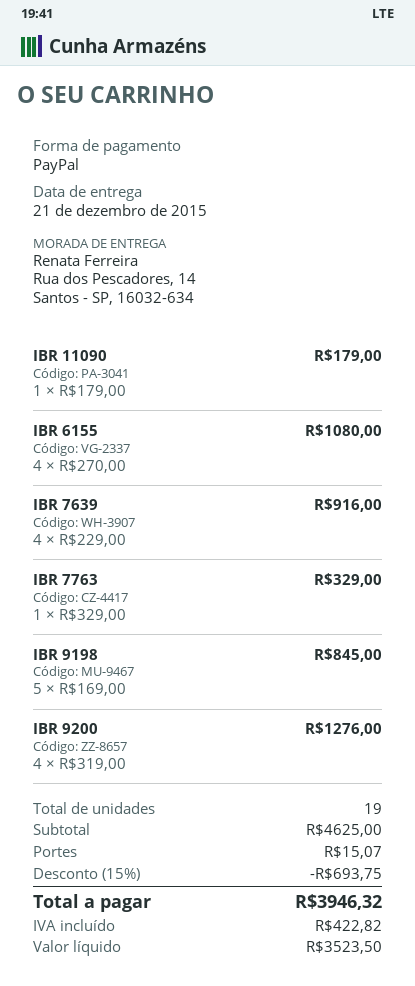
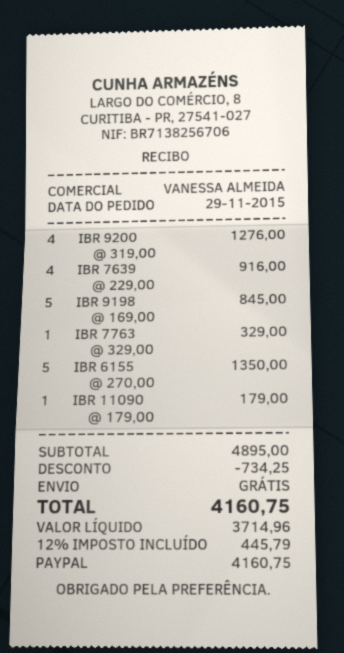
IBR 6155: 4 x 270.00 = 1080.00 -> 5 x 270.00 = 1350.00
subtotal: 4625.00 -> 4895.00
discount: 693.75 -> 734.25
shipping: 15.07 -> 0.00
net: 3523.50 -> 3714.96
tax: 422.82 -> 445.79
total: 3946.32 -> 4160.75

